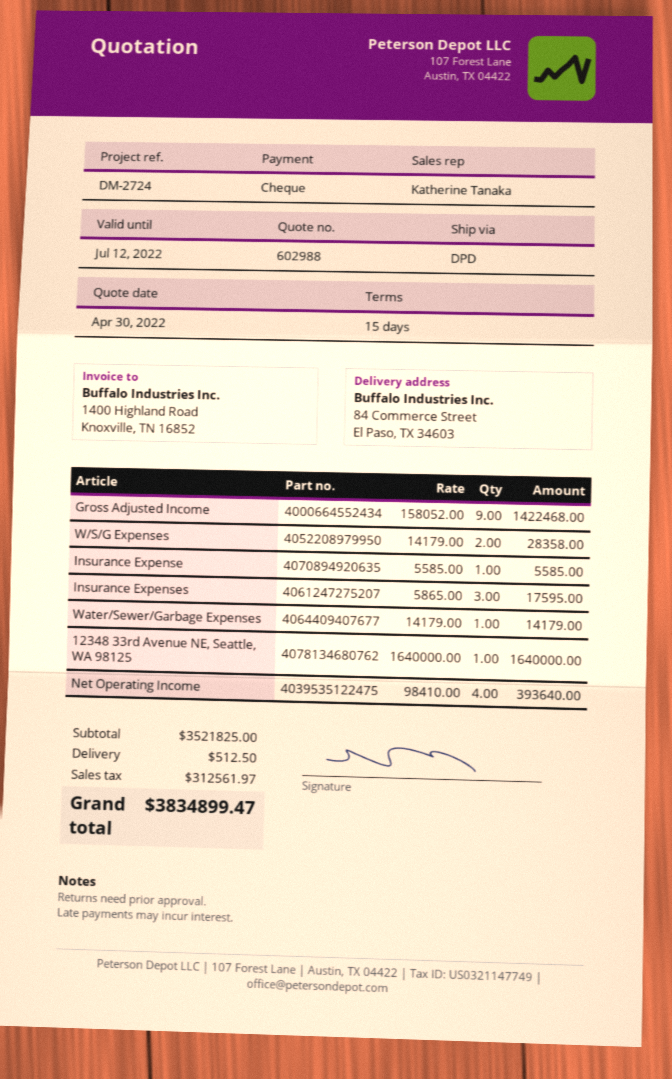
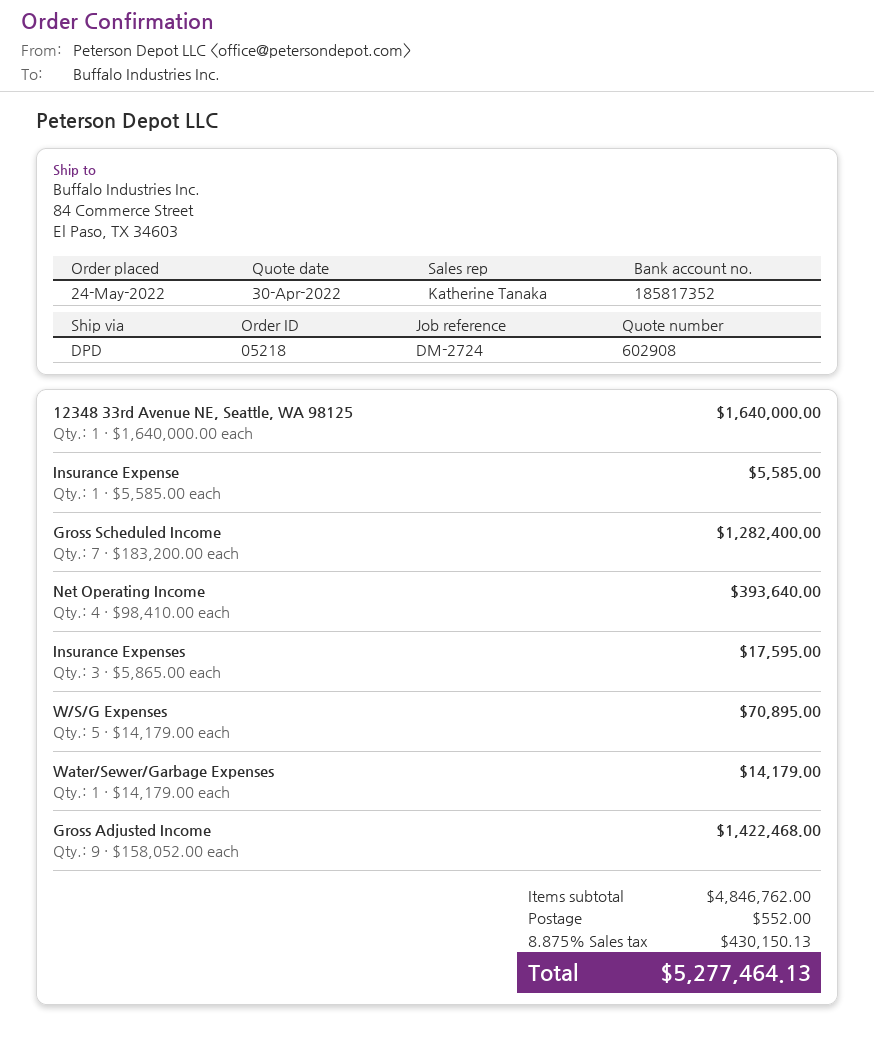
quote number: 602988 -> 602908
W/S/G Expenses: 2 x 14179.00 = 28358.00 -> 5 x 14179.00 = 70895.00
Gross Scheduled Income: none -> 7 x 183200.00 = 1282400.00
subtotal: 3521825.00 -> 4846762.00
shipping: 512.50 -> 552.00
tax: 312561.97 -> 430150.13
total: 3834899.47 -> 5277464.13

